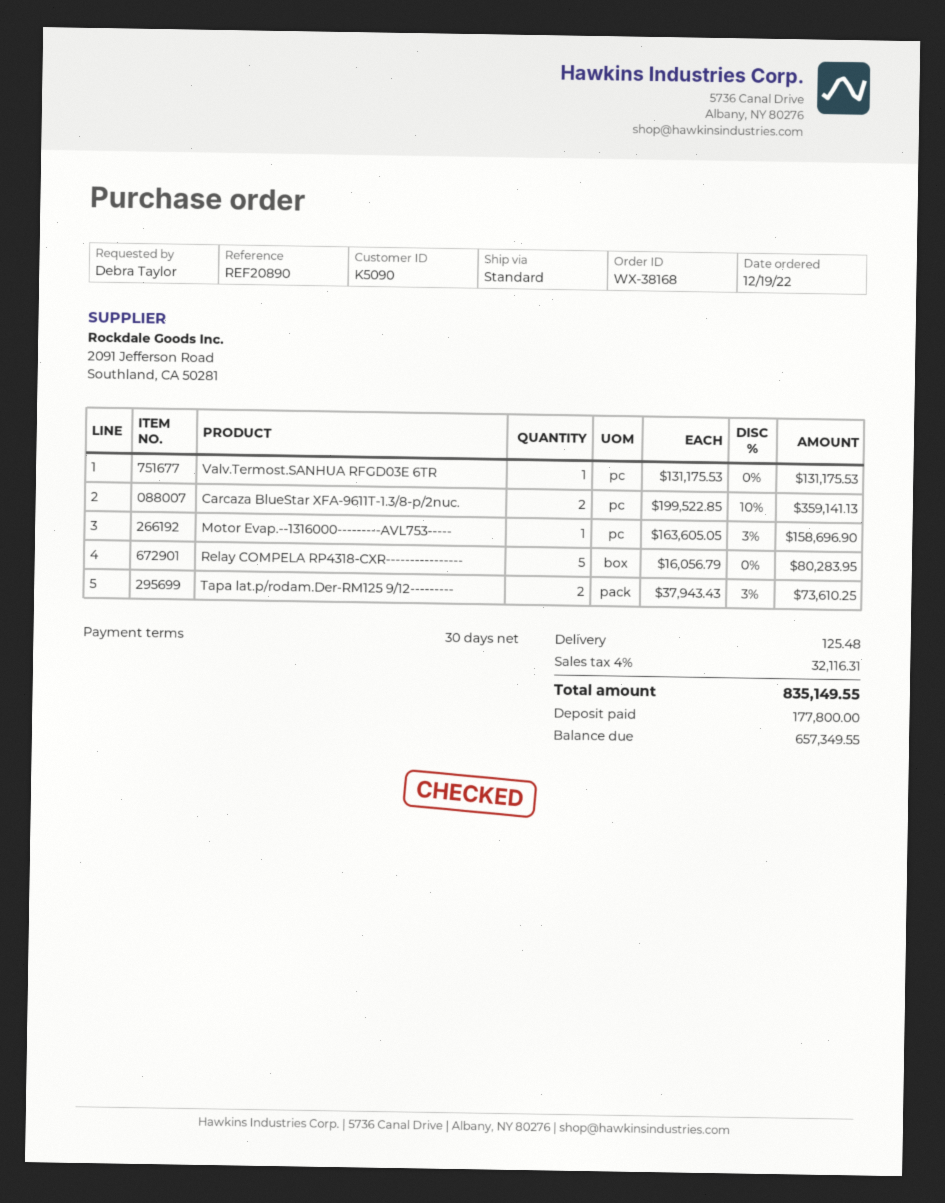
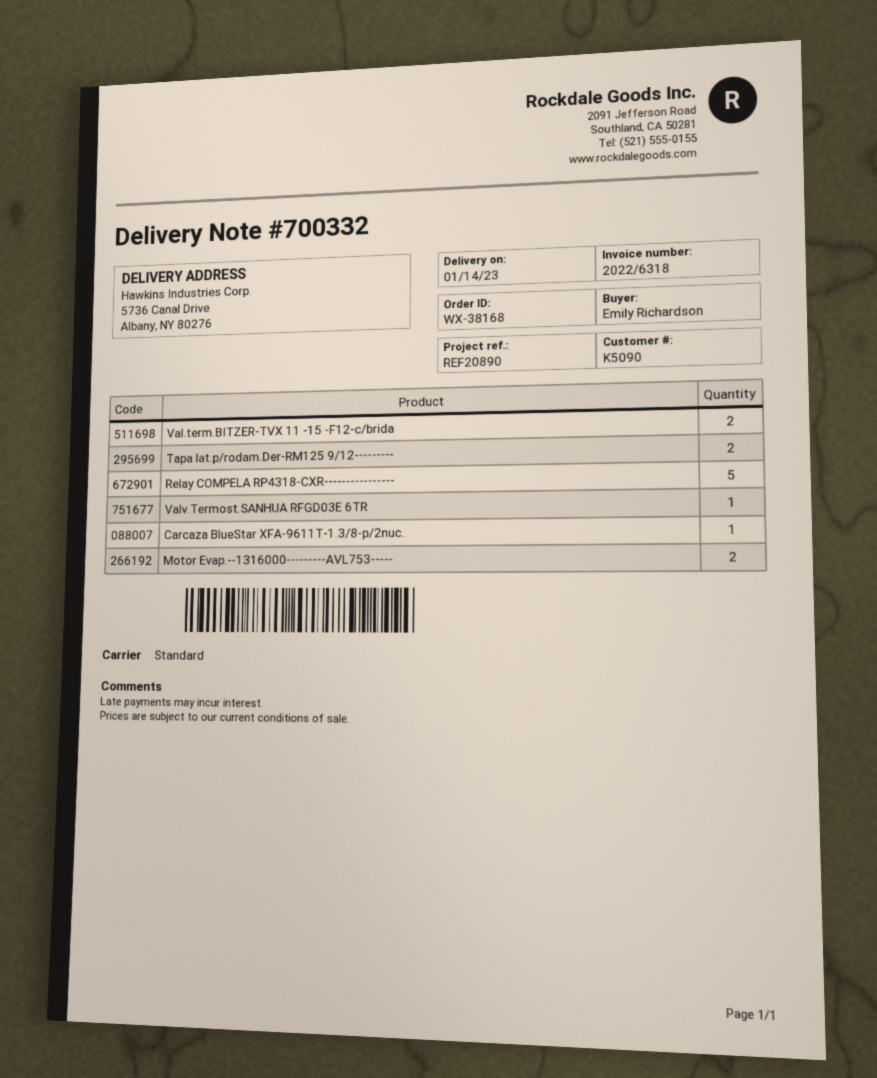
ordered by: Debra Taylor -> Emily Richardson
Carcaza BlueStar XFA-9611T-1.3/8-p/2nuc.: 2 -> 1
Motor Evap.--1316000---------AVL753-----: 1 -> 2
Val.term.BITZER-TVX 11 -15 -F12-c/brida: none -> 2

